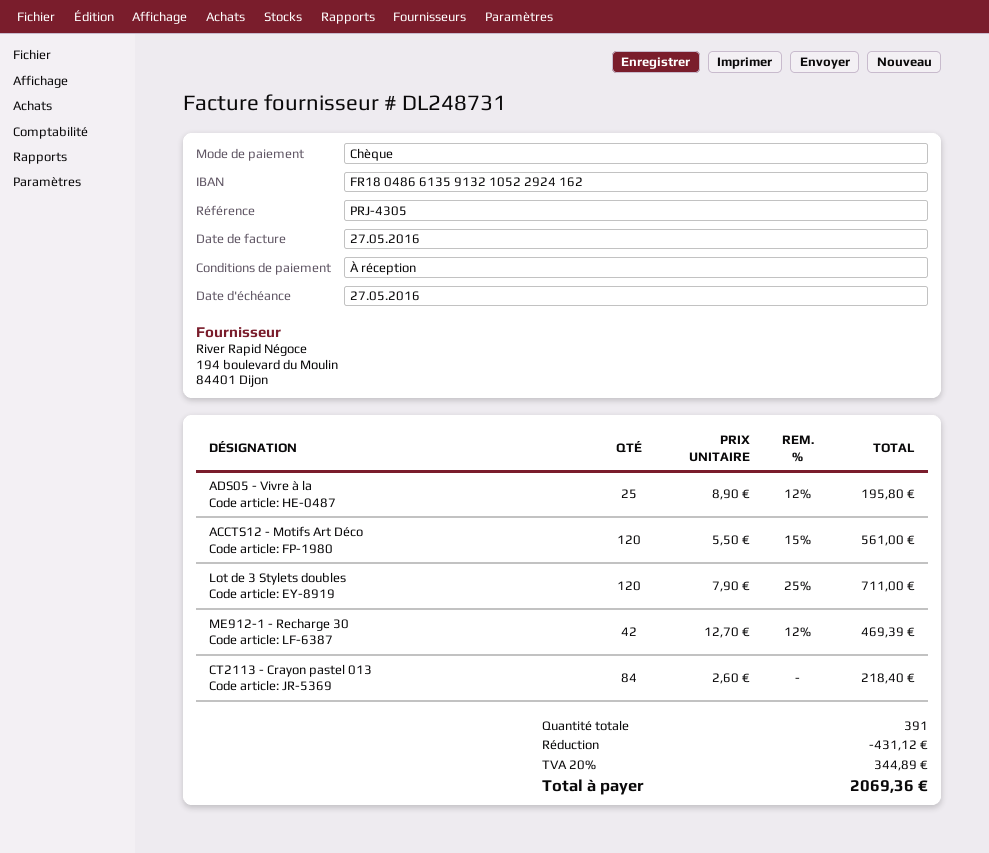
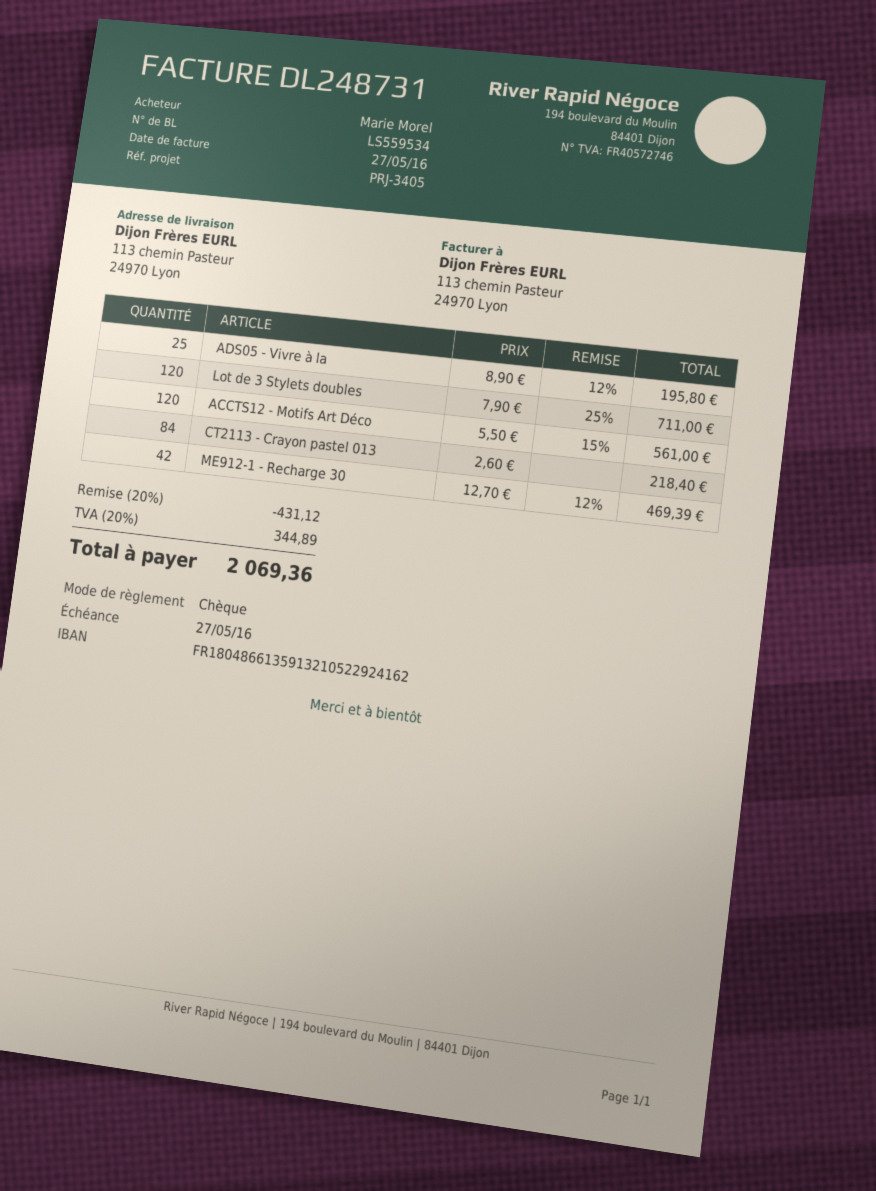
reference: PRJ-4305 -> PRJ-3405

